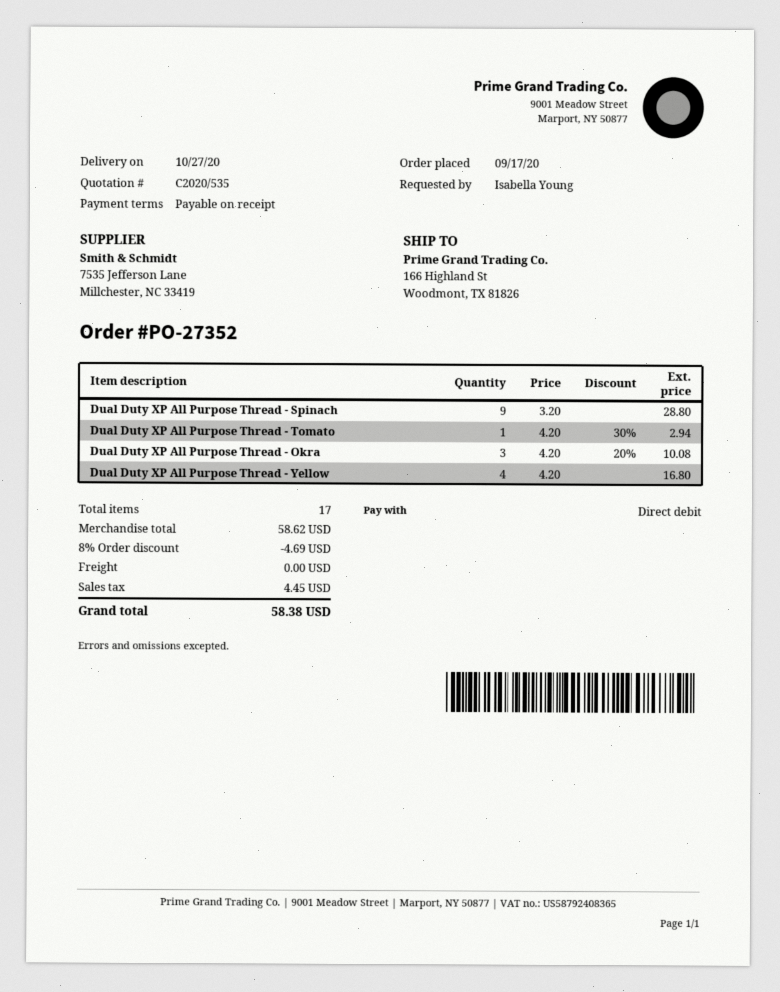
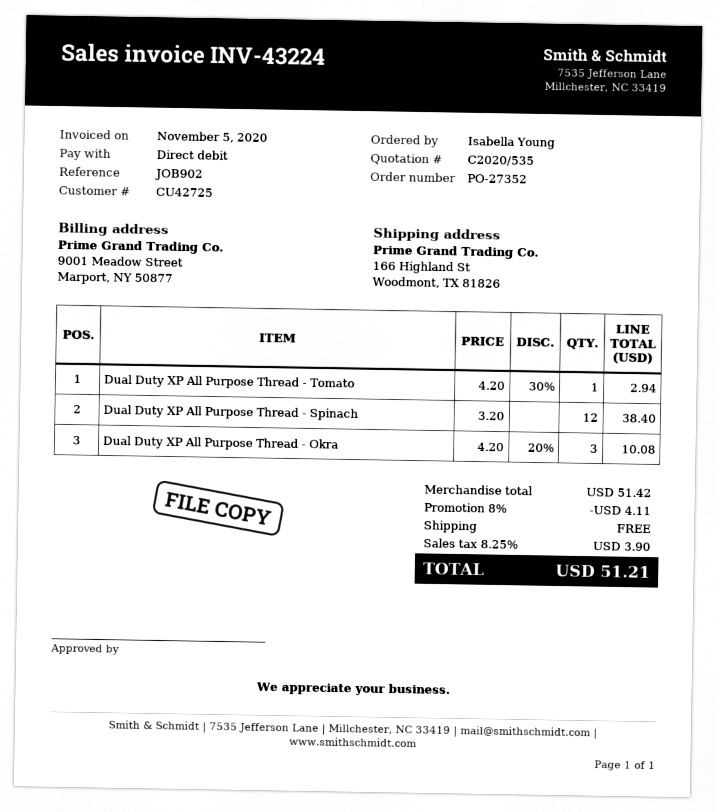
Dual Duty XP All Purpose Thread - Spinach: 9 x 3.20 = 28.80 -> 12 x 3.20 = 38.40
Dual Duty XP All Purpose Thread - Yellow: 4 x 4.20 = 16.80 -> none
subtotal: 58.62 -> 51.42
discount: 8% = 4.69 -> 8% = 4.11
tax: 4.45 -> 3.90
total: 58.38 -> 51.21

